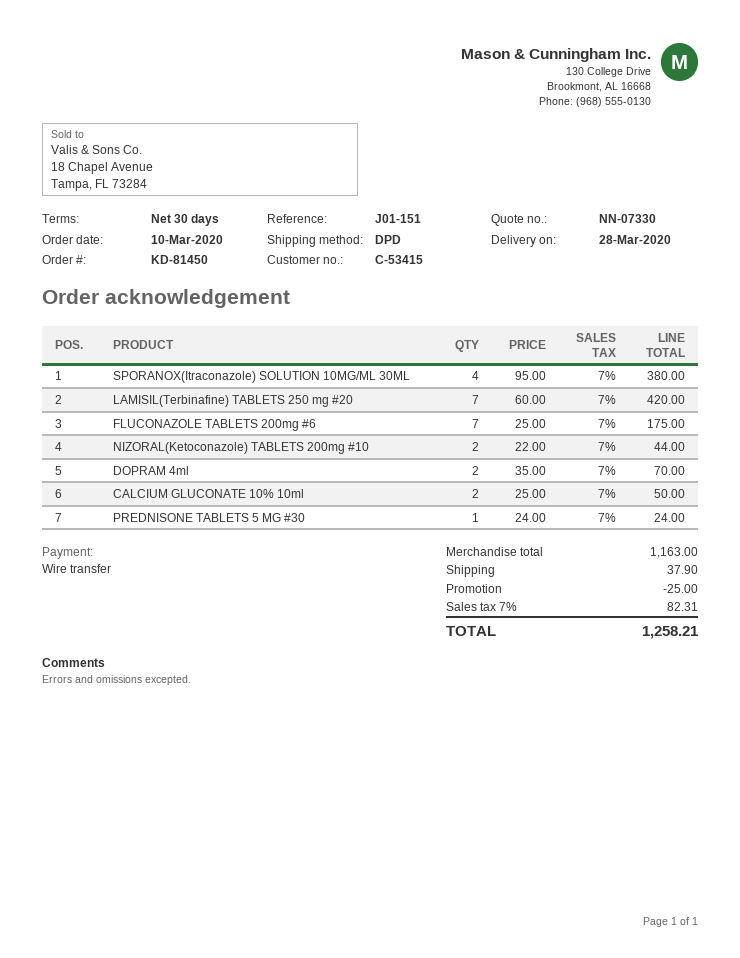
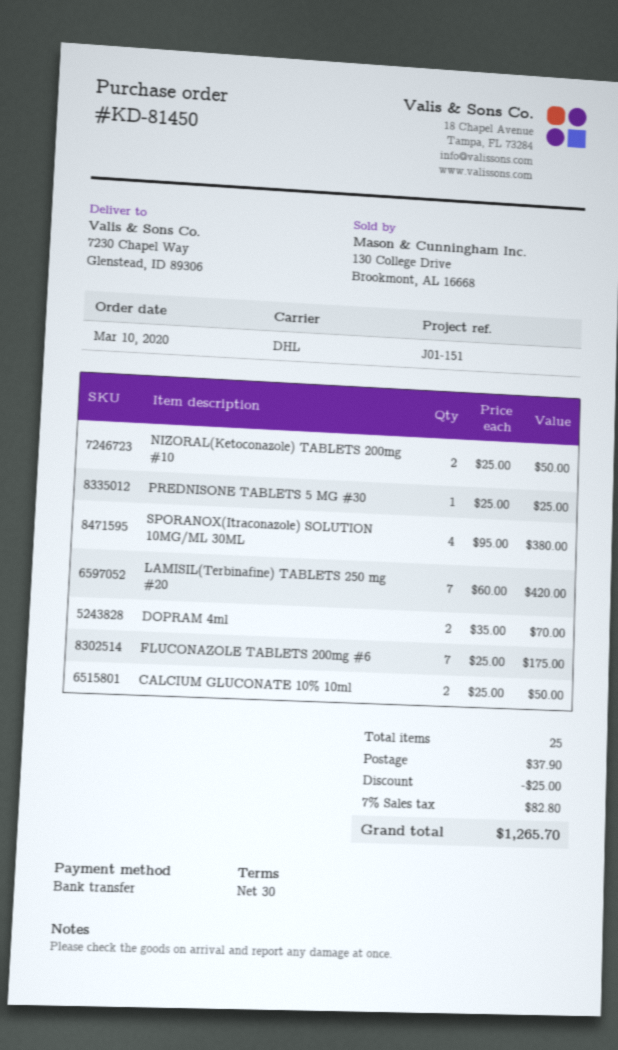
shipping method: DPD -> DHL
NIZORAL(Ketoconazole) TABLETS 200mg #10: 2 x 22.00 = 44.00 -> 2 x 25.00 = 50.00
PREDNISONE TABLETS 5 MG #30: 1 x 24.00 = 24.00 -> 1 x 25.00 = 25.00
tax: 7% = 82.31 -> 7% = 82.80
total: 1258.21 -> 1265.70

